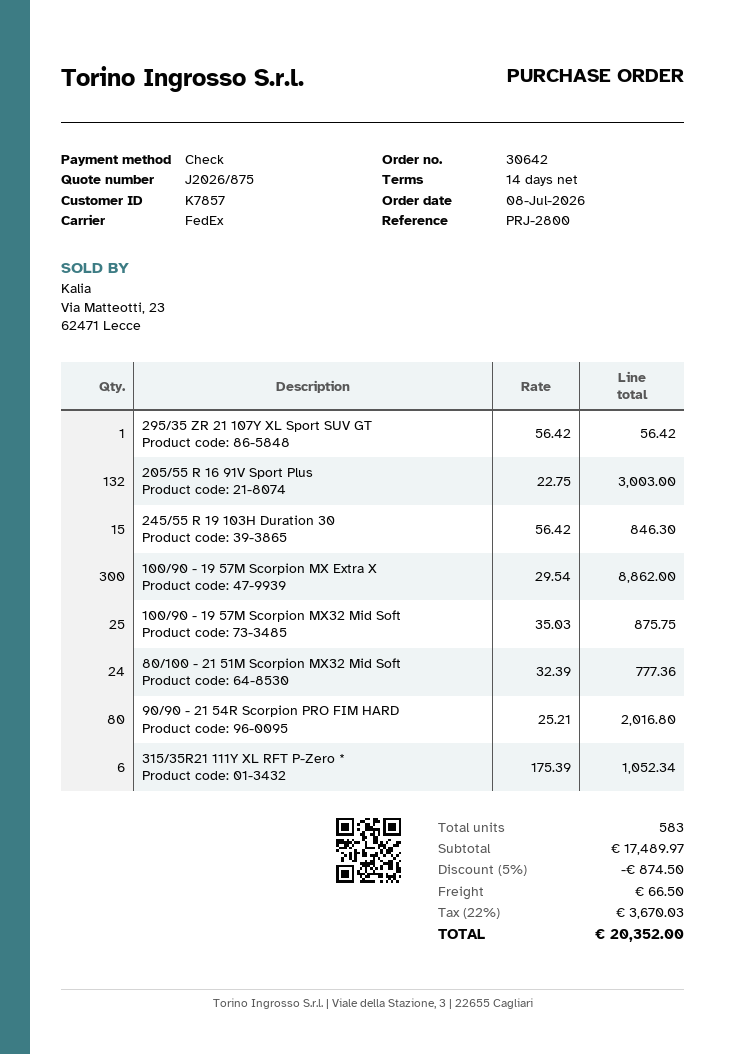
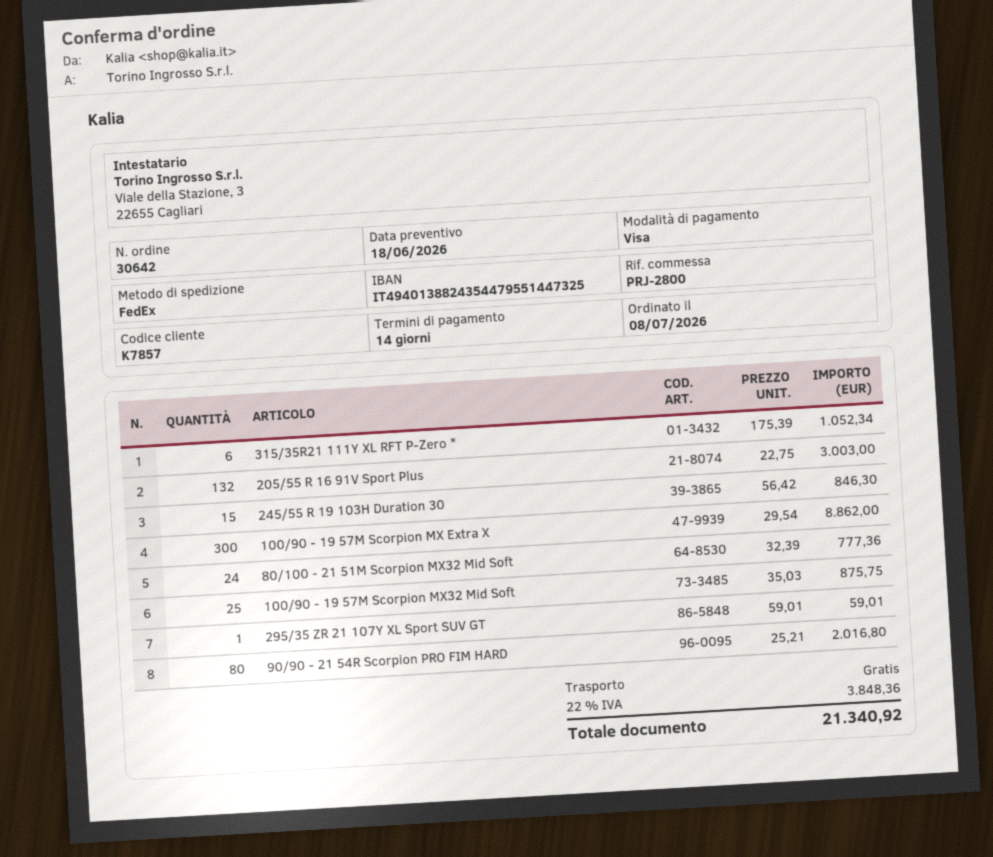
payment method: cheque -> Visa
295/35 ZR 21 107Y XL Sport SUV GT: 1 x 56.42 = 56.42 -> 1 x 59.01 = 59.01
discount: 5% = 874.50 -> none
shipping: 66.50 -> 0.00
tax: 22% = 3670.03 -> 22% = 3848.36
total: 20352.00 -> 21340.92

